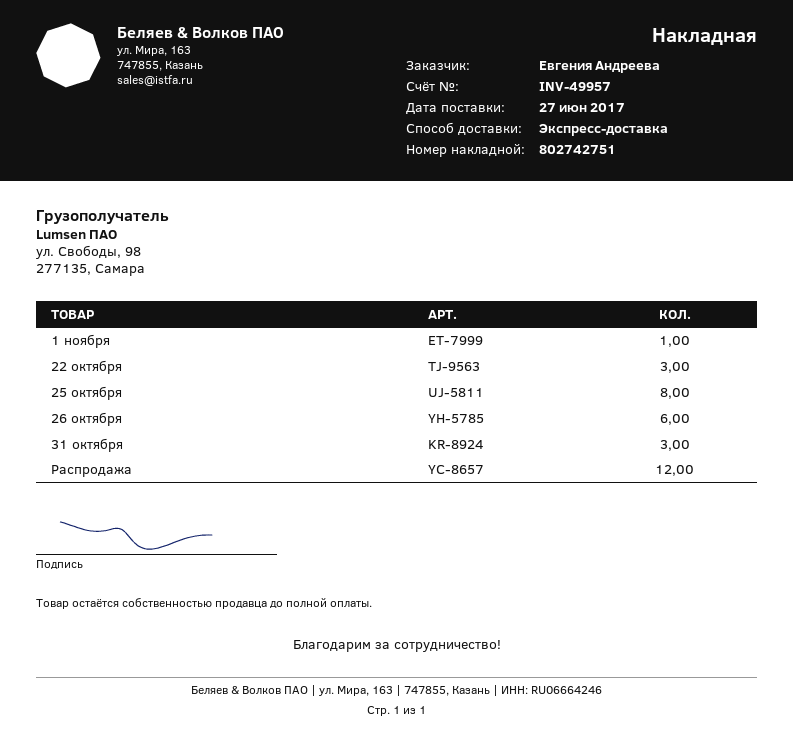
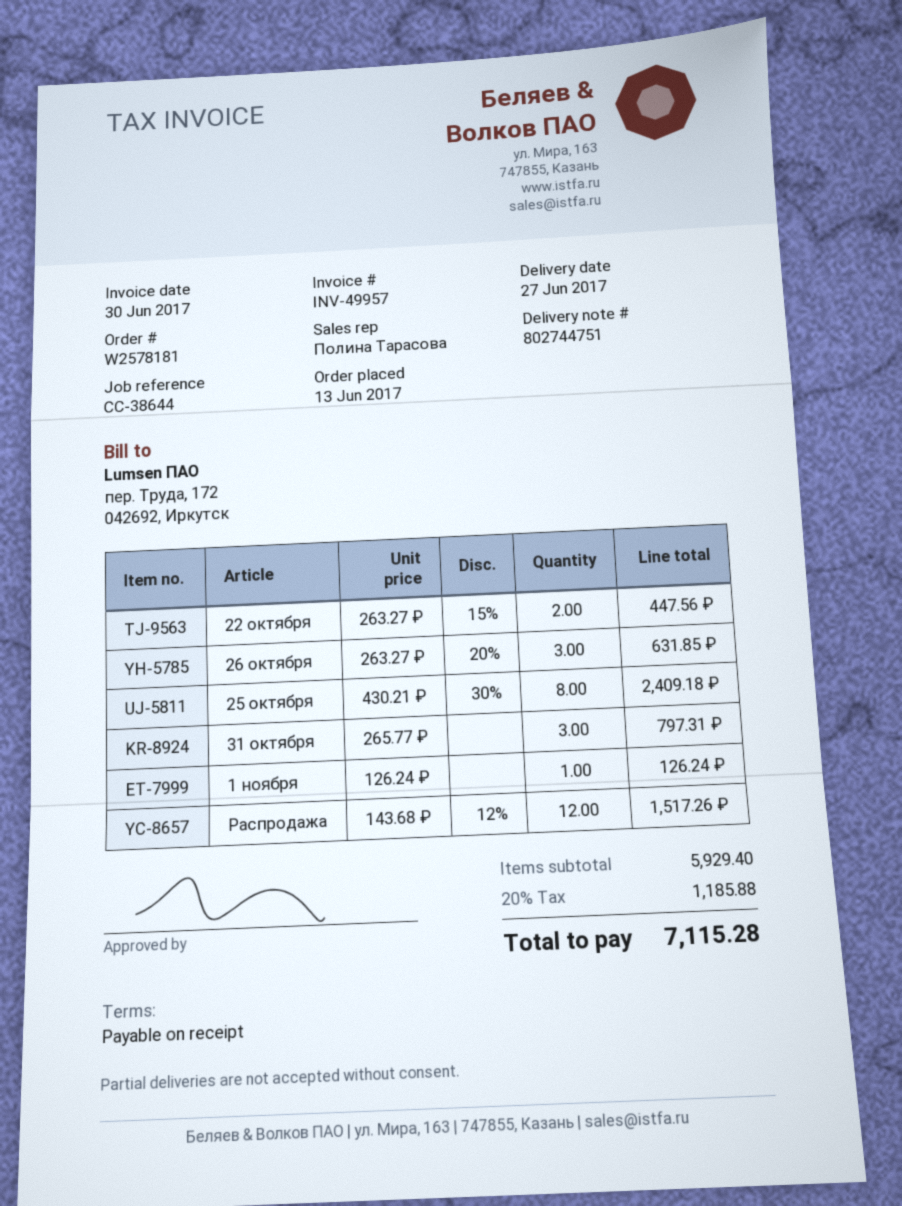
delivery note number: 802742751 -> 802744751
22 октября: 3 -> 2
26 октября: 6 -> 3

